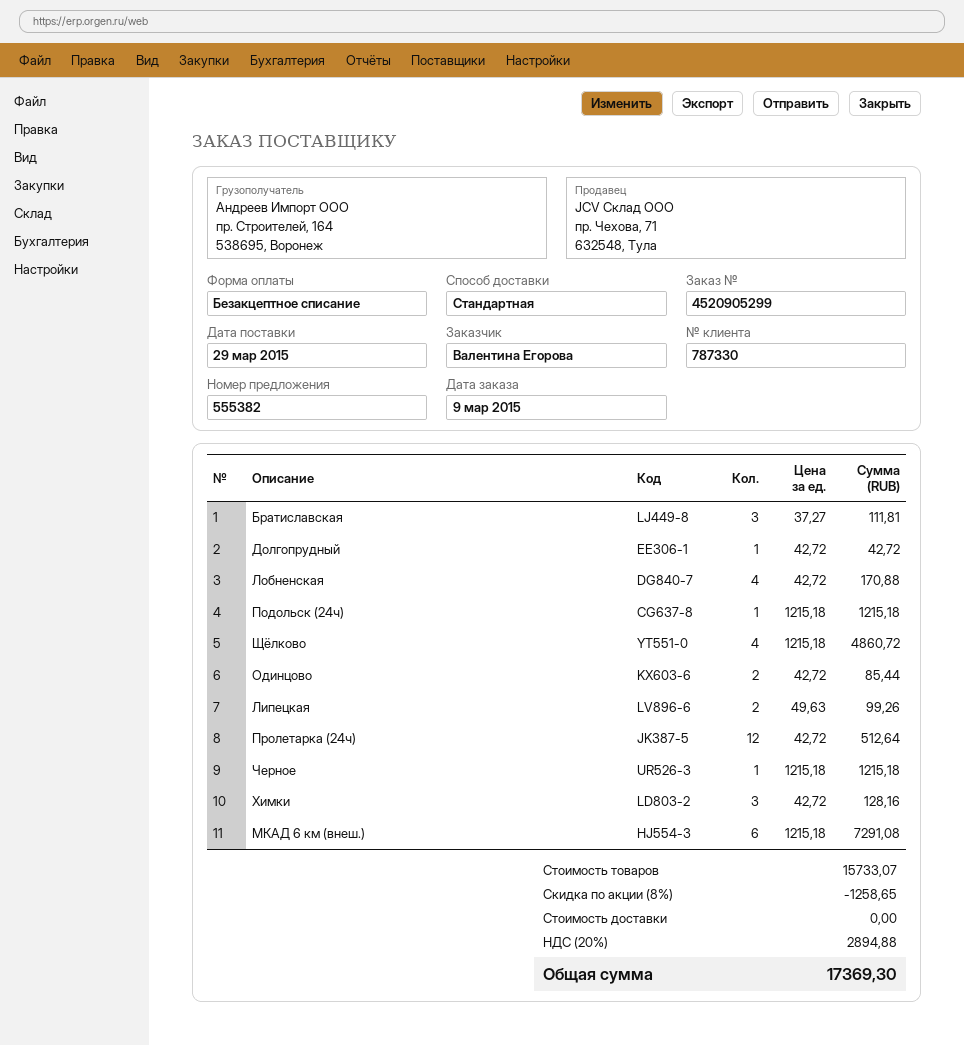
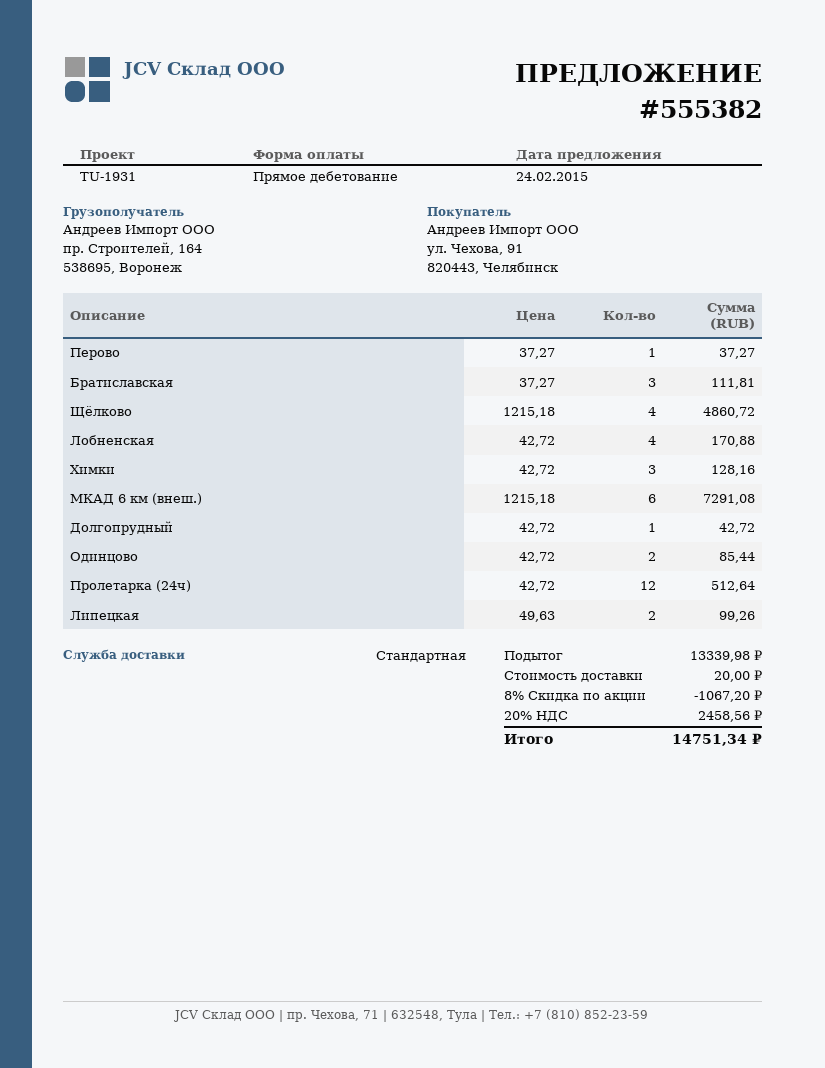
Подольск (24ч): 1 x 1215.18 = 1215.18 -> none
Черное: 1 x 1215.18 = 1215.18 -> none
Перово: none -> 1 x 37.27 = 37.27
subtotal: 15733.07 -> 13339.98
discount: 8% = 1258.65 -> 8% = 1067.20
shipping: 0.00 -> 20.00
tax: 20% = 2894.88 -> 20% = 2458.56
total: 17369.30 -> 14751.34

